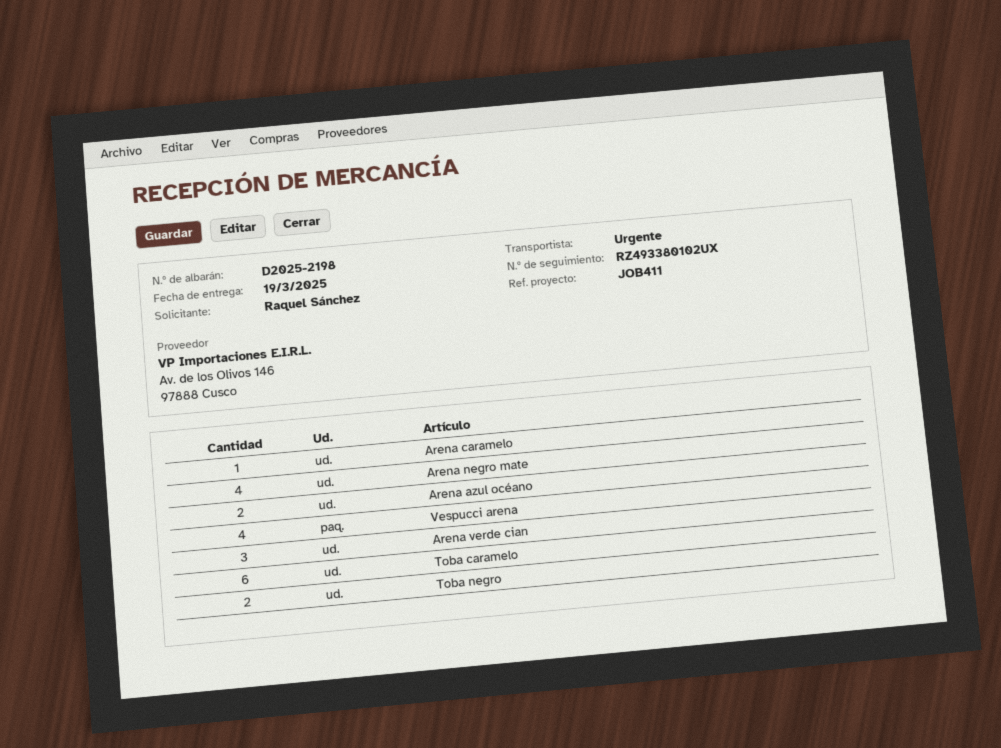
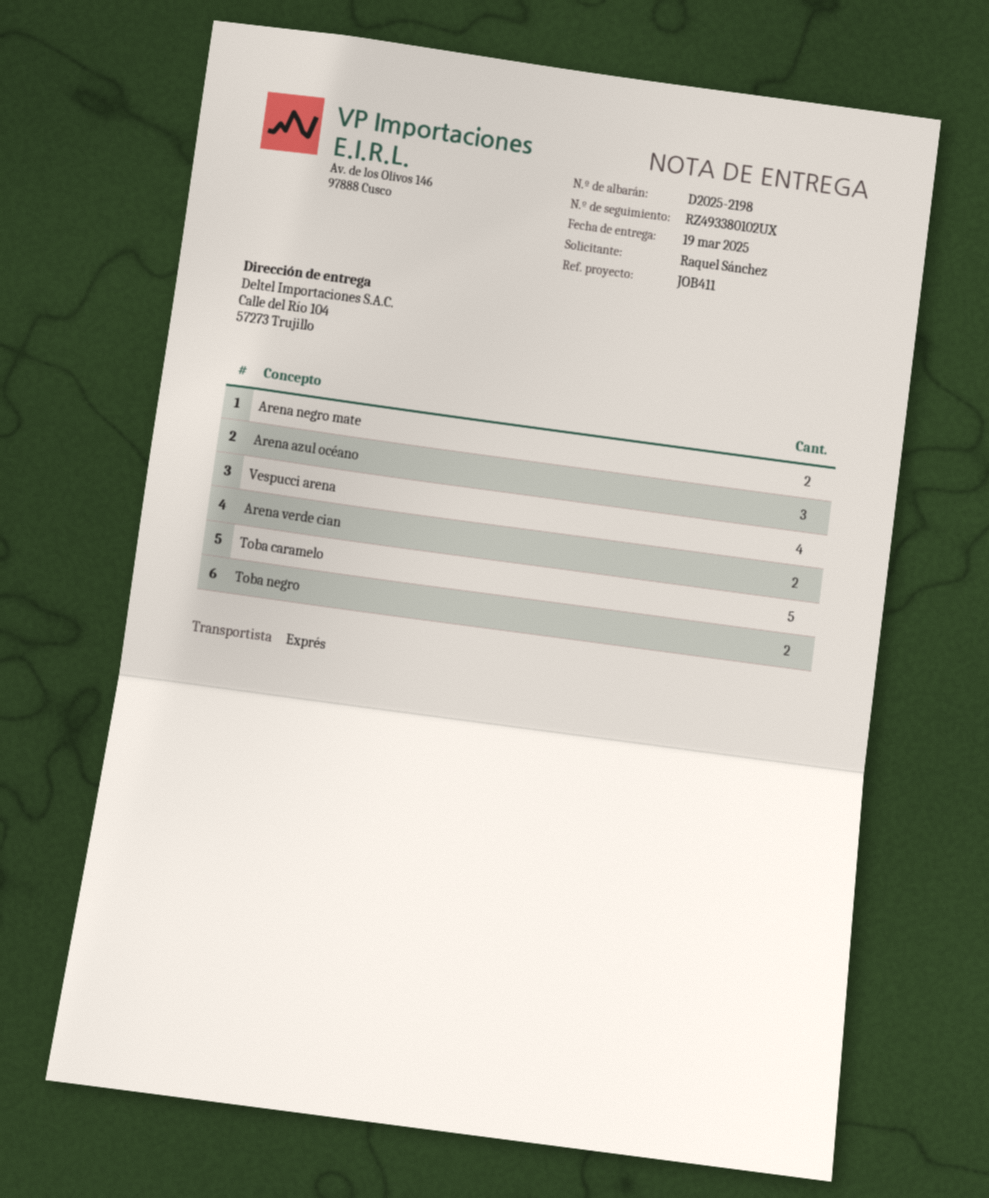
Arena caramelo: 1 -> none
Arena negro mate: 4 -> 2
Arena azul océano: 2 -> 3
Arena verde cian: 3 -> 2
Toba caramelo: 6 -> 5

